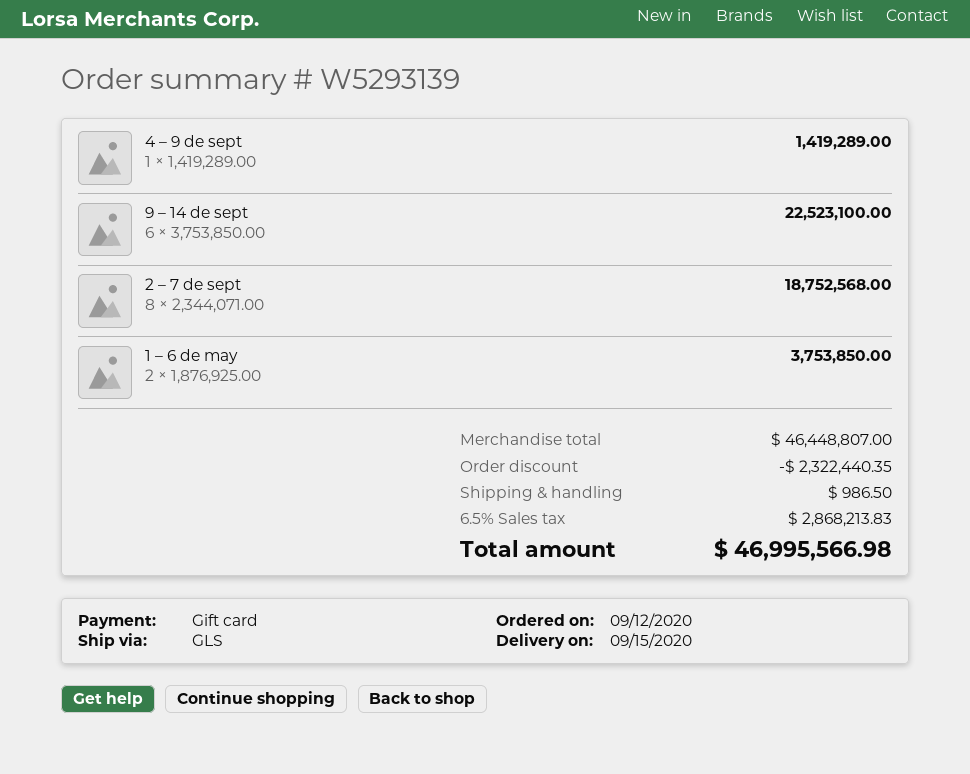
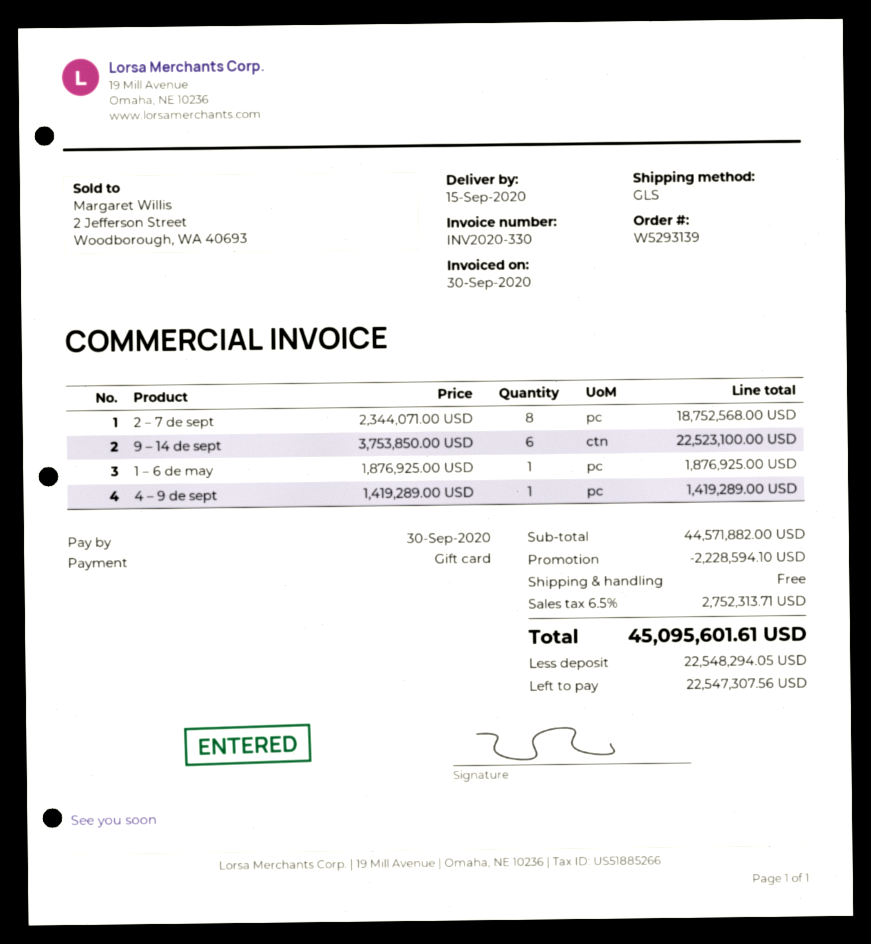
1 – 6 de may: 2 x 1876925.00 = 3753850.00 -> 1 x 1876925.00 = 1876925.00
subtotal: 46448807.00 -> 44571882.00
discount: 2322440.35 -> 2228594.10
shipping: 986.50 -> 0.00
tax: 6.5% = 2868213.83 -> 6.5% = 2752313.71
total: 46995566.98 -> 45095601.61

